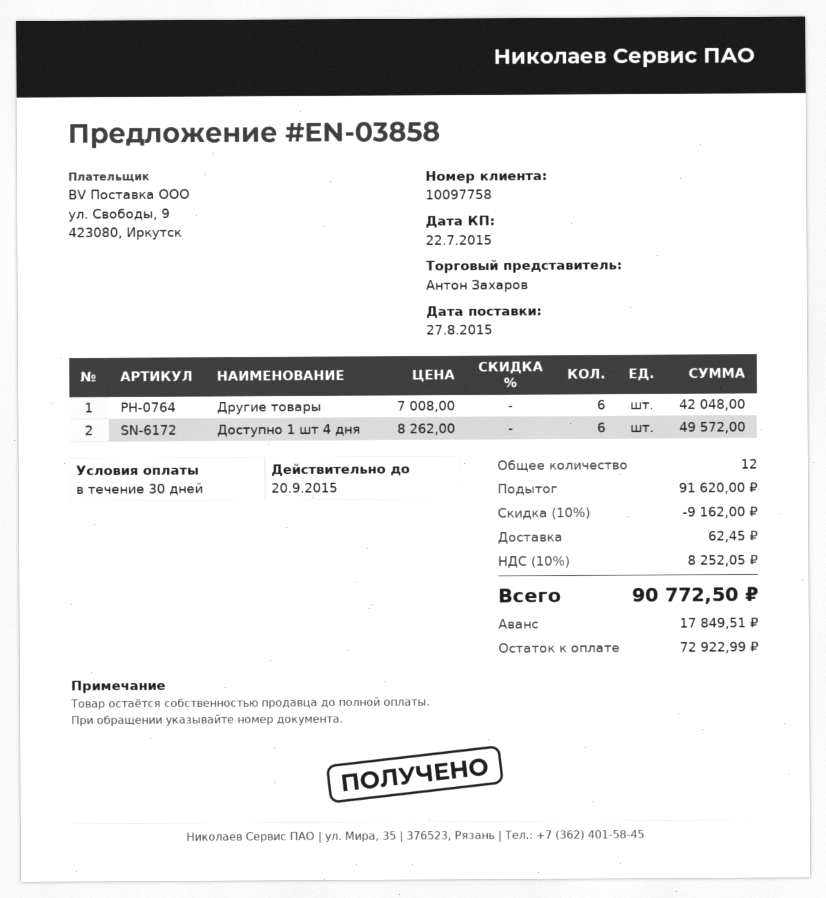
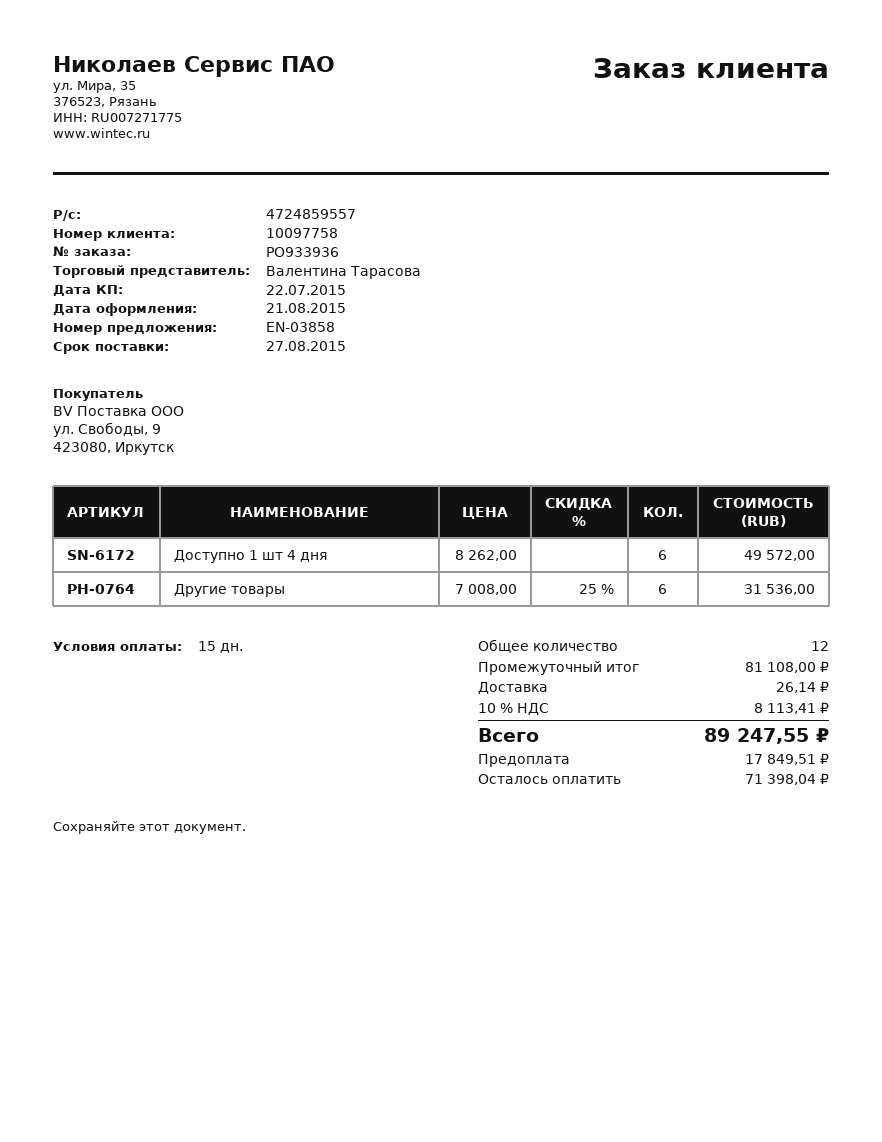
payment terms: 30 days -> 15 days
sales rep: Антон Захаров -> Валентина Тарасова
Другие товары: 6 x 7008.00 = 42048.00 -> 6 x 7008.00 - 25% = 31536.00
subtotal: 91620.00 -> 81108.00
discount: 10% = 9162.00 -> none
shipping: 62.45 -> 26.14
tax: 10% = 8252.05 -> 10% = 8113.41
total: 90772.50 -> 89247.55
balance: 72922.99 -> 71398.04

